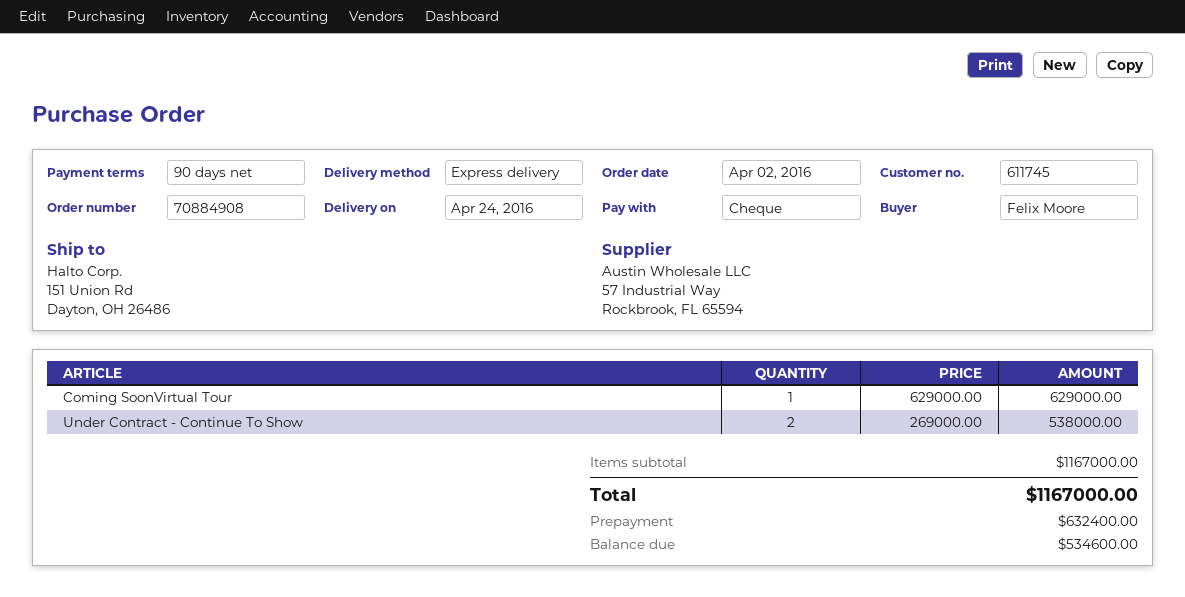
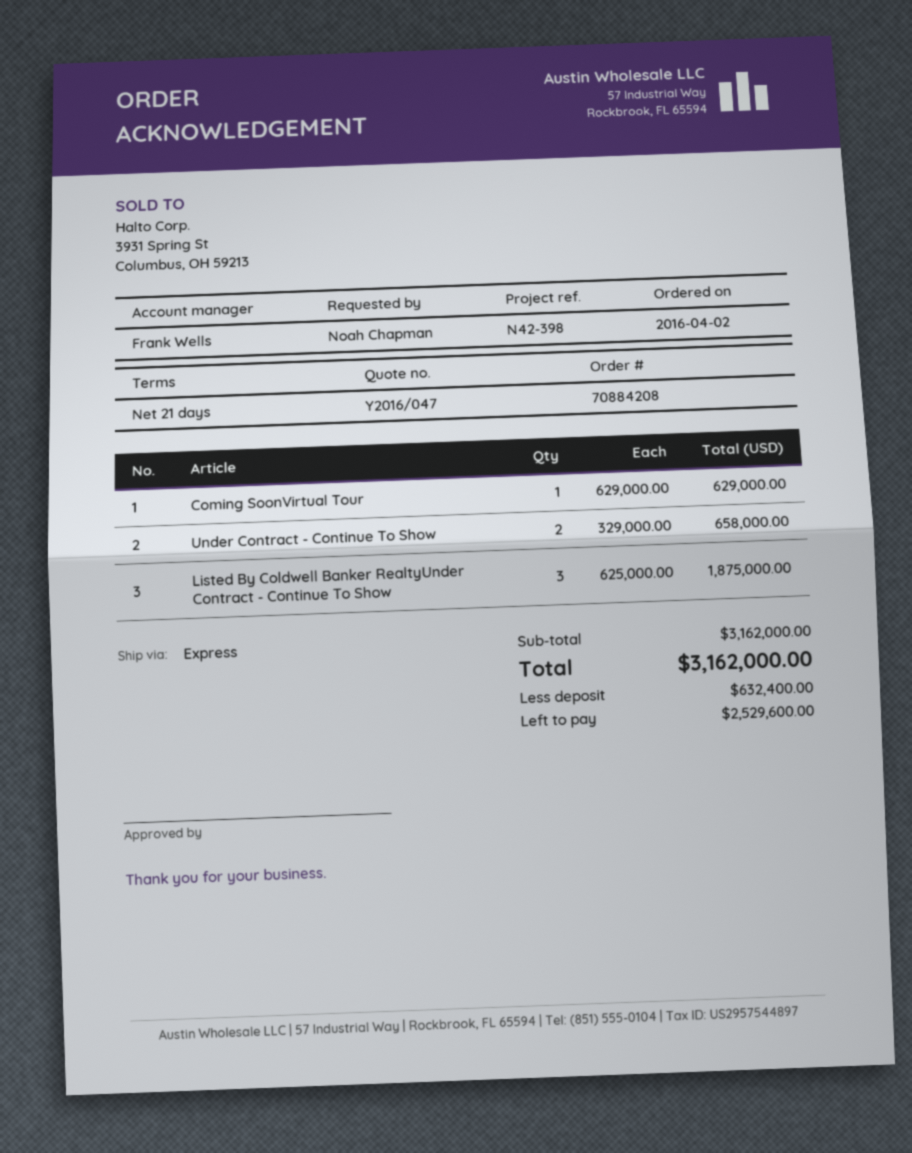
order number: 70884908 -> 70884208
payment terms: 90 days -> 21 days
ordered by: Felix Moore -> Noah Chapman
Under Contract - Continue To Show: 2 x 269000.00 = 538000.00 -> 2 x 329000.00 = 658000.00
Listed By Coldwell Banker RealtyUnder Contract - Continue To Show: none -> 3 x 625000.00 = 1875000.00
subtotal: 1167000.00 -> 3162000.00
total: 1167000.00 -> 3162000.00
balance: 534600.00 -> 2529600.00

